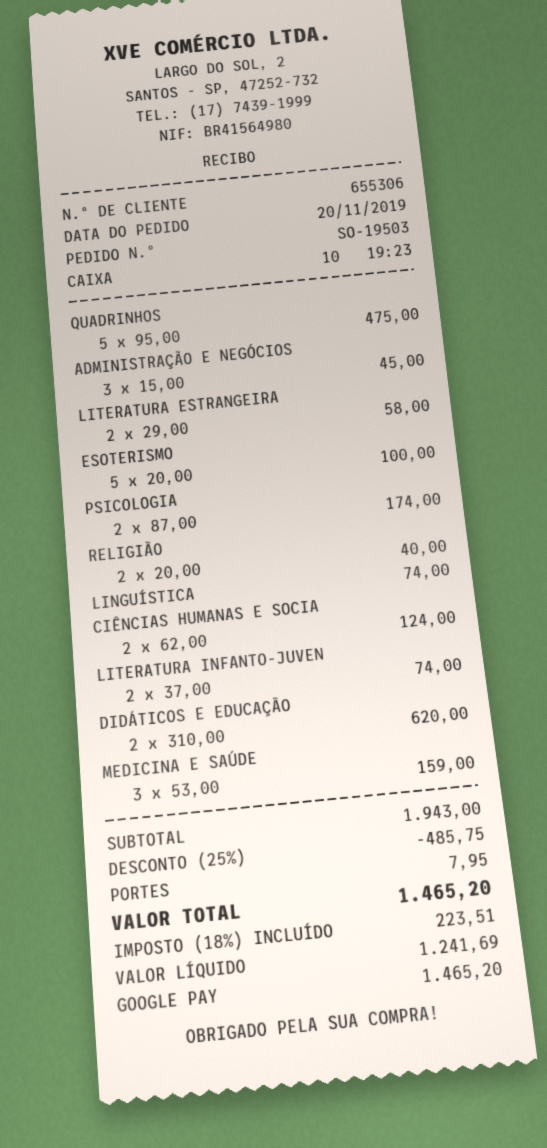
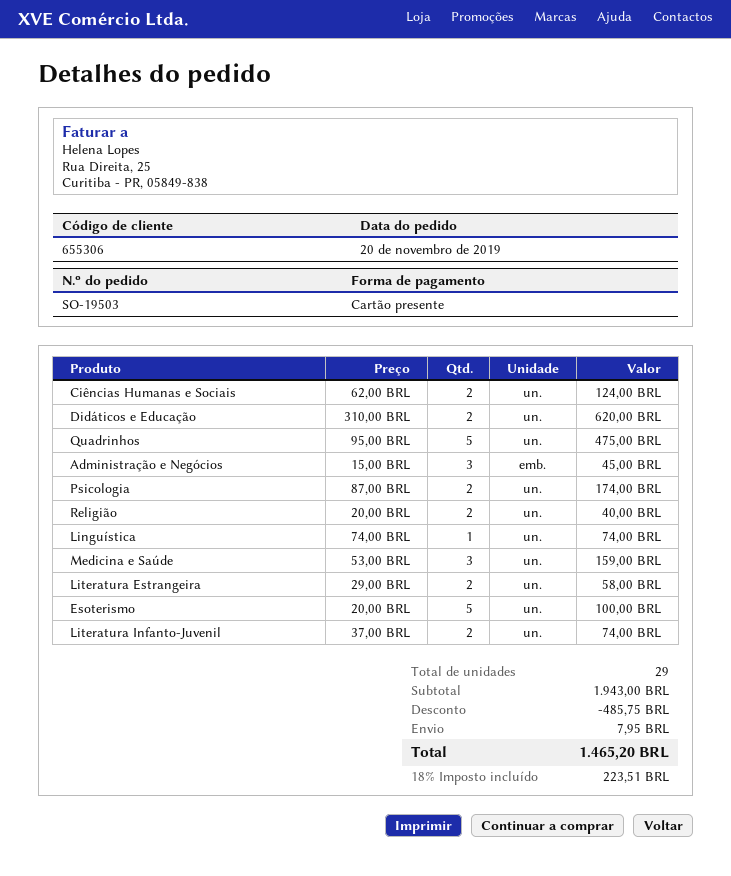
payment method: Google Pay -> gift card

